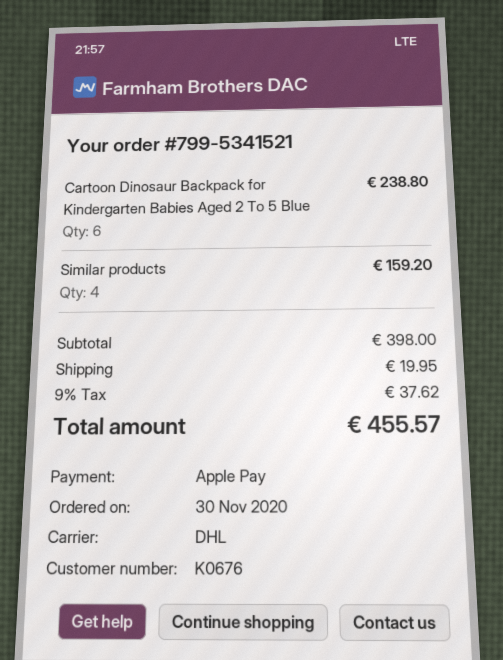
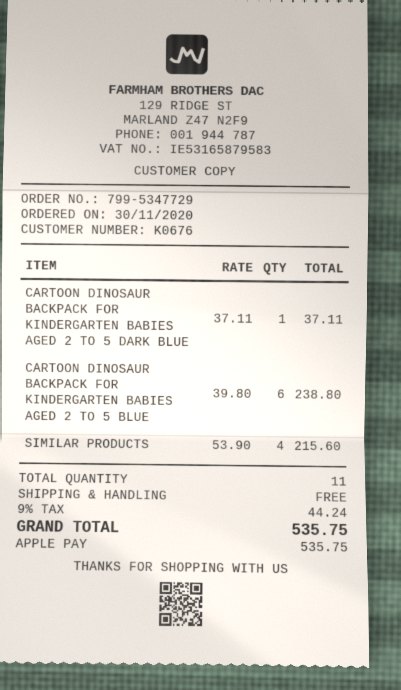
order number: 799-5341521 -> 799-5347729
Similar products: 4 for 159.20 -> 4 for 215.60
CARTOON DINOSAUR BACKPACK FOR KINDERGARTEN BABIES AGED 2 TO 5 DARK BLUE: none -> 1 for 37.11
shipping: 19.95 -> 0.00
tax: 9% = 37.62 -> 9% = 44.24
total: 455.57 -> 535.75

